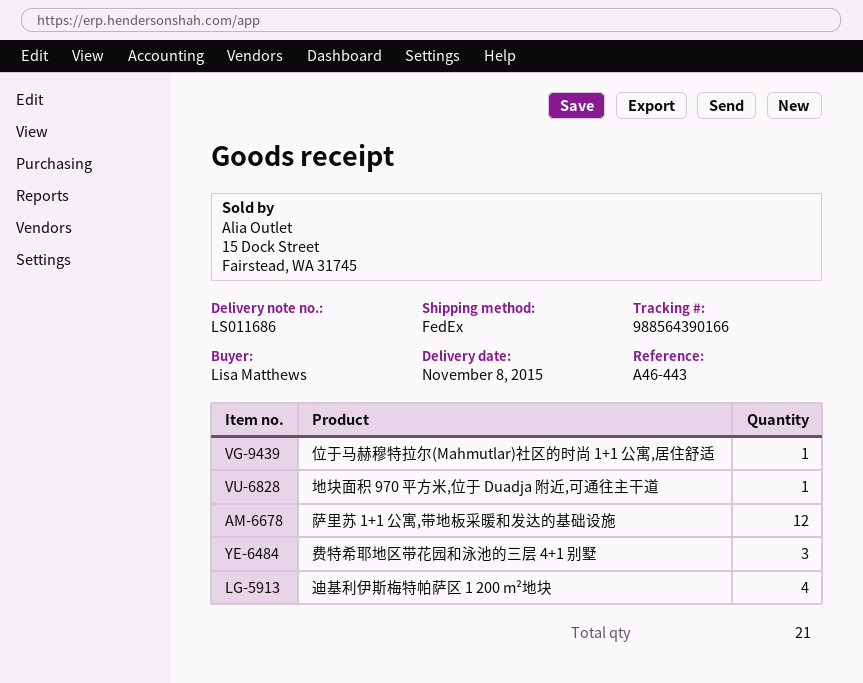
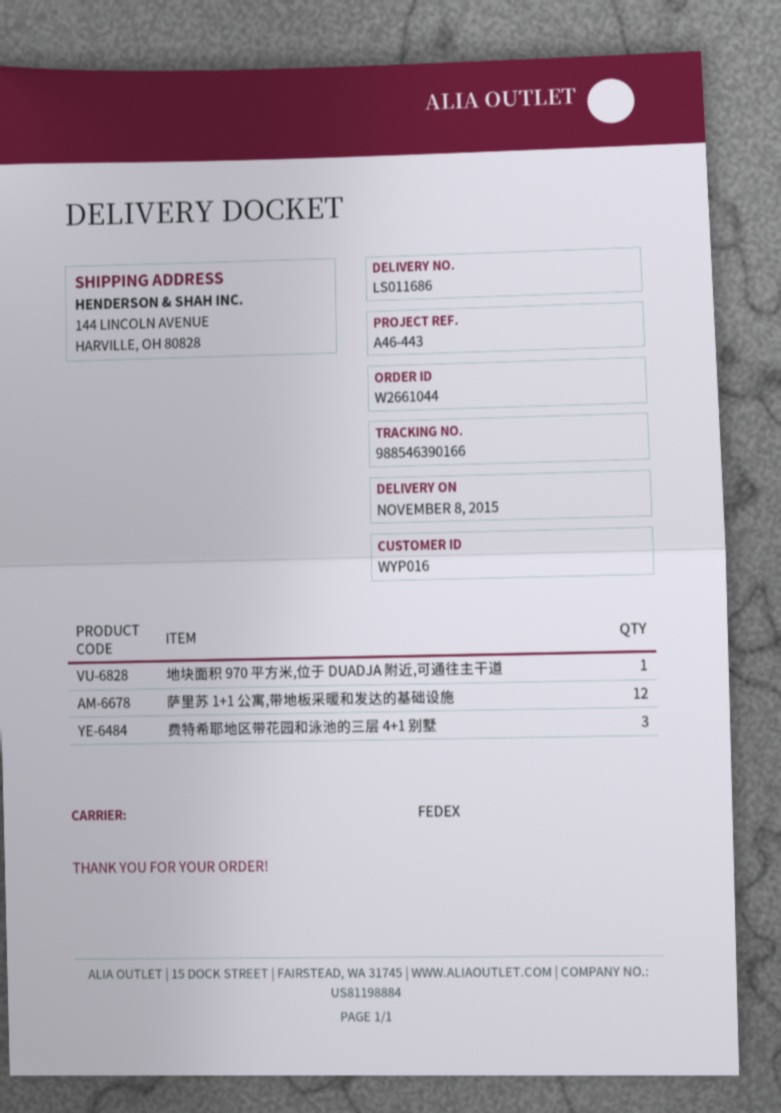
tracking number: 988564390166 -> 988546390166
位于马赫穆特拉尔(Mahmutlar)社区的时尚 1+1 公寓,居住舒适: 1 -> none
迪基利伊斯梅特帕萨区 1 200 m²地块: 4 -> none

